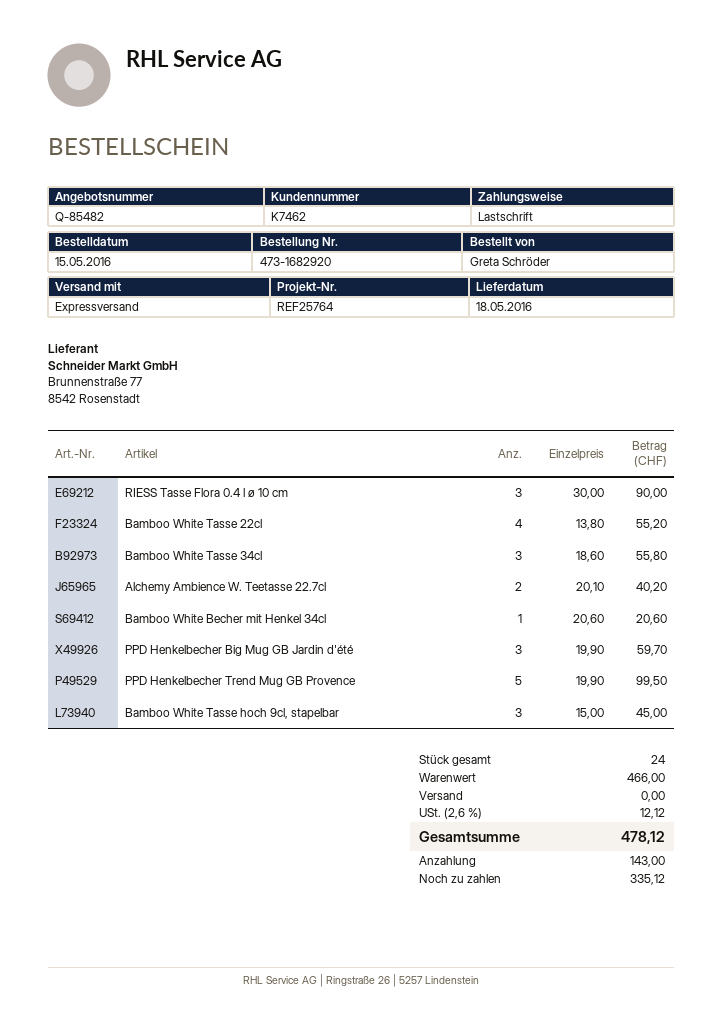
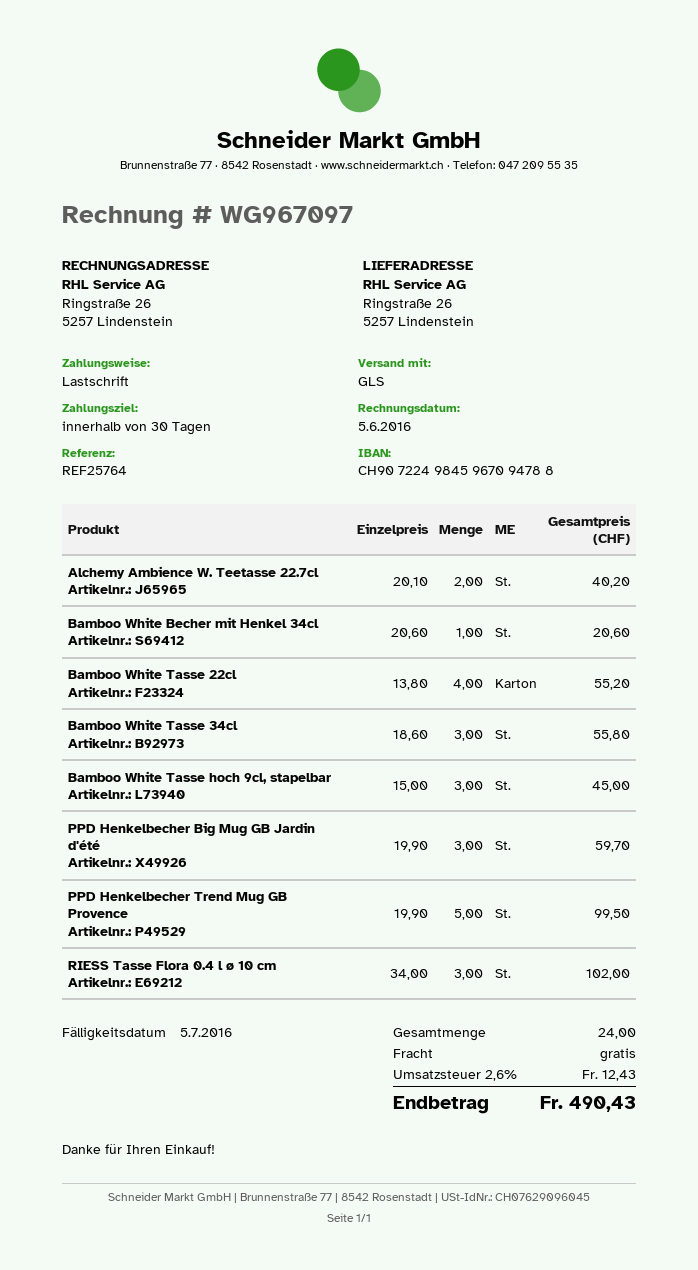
shipping method: express -> GLS
RIESS Tasse Flora 0.4 l ø 10 cm: 3 x 30.00 = 90.00 -> 3 x 34.00 = 102.00
tax: 2.6% = 12.12 -> 2.6% = 12.43
total: 478.12 -> 490.43

